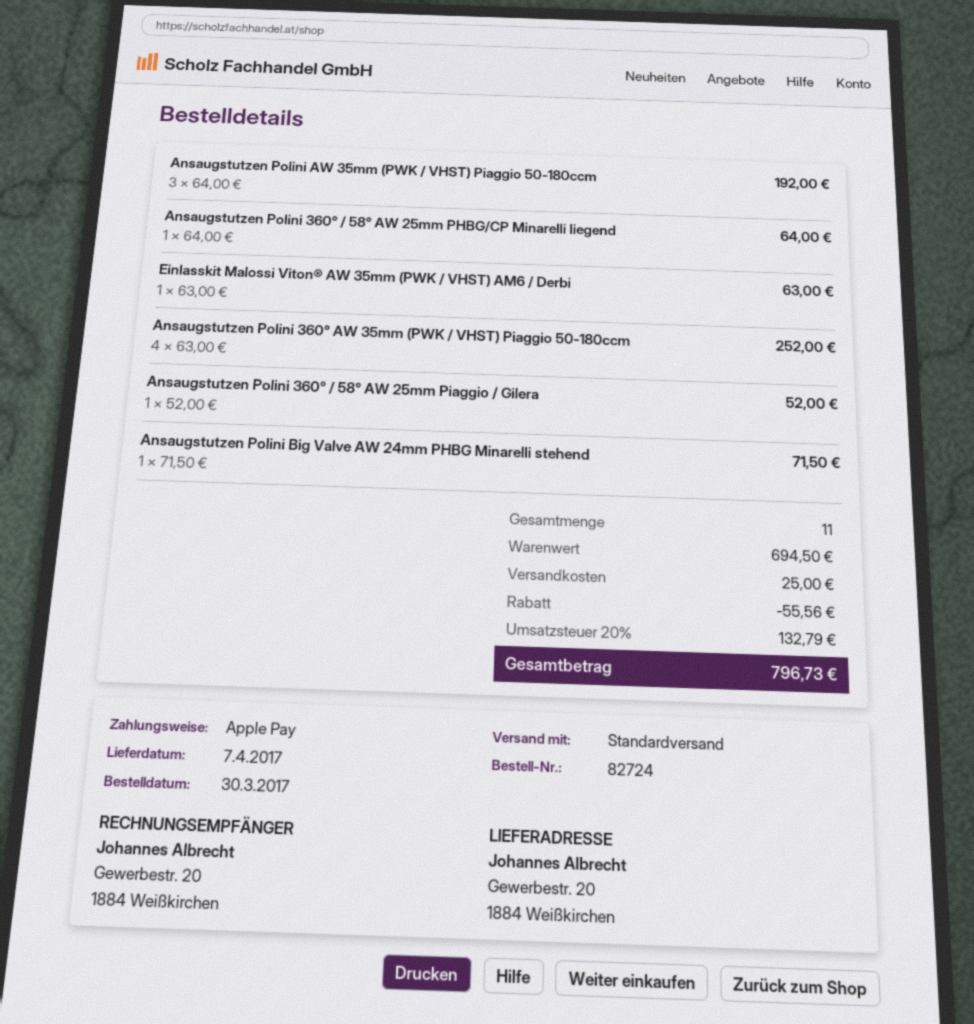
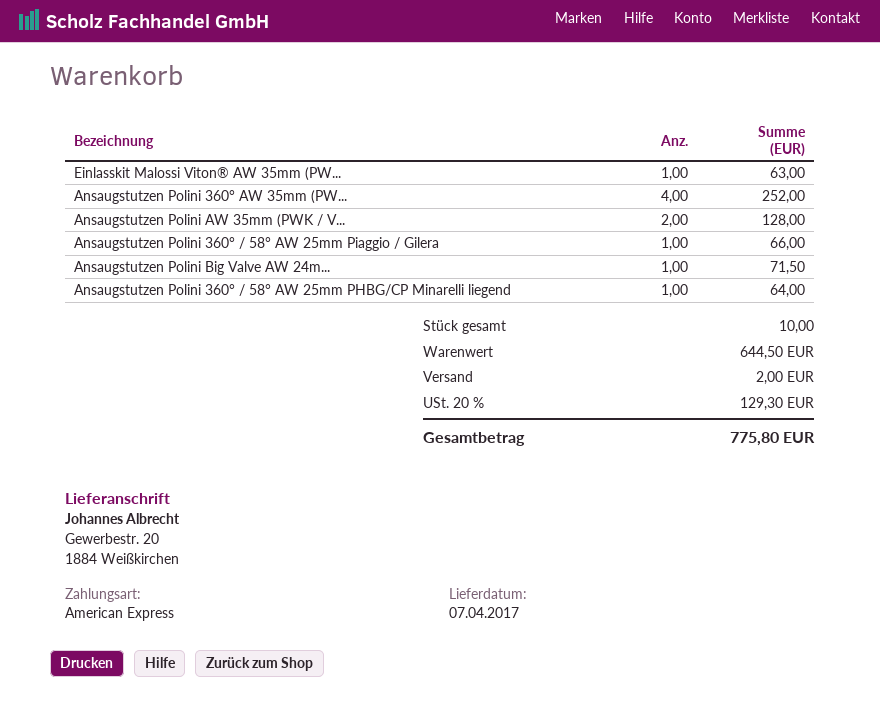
payment method: Apple Pay -> American Express
Ansaugstutzen Polini AW 35mm (PWK / VHST) Piaggio 50-180ccm: 3 for 192.00 -> 2 for 128.00
Ansaugstutzen Polini 360° / 58° AW 25mm Piaggio / Gilera: 1 for 52.00 -> 1 for 66.00
total quantity: 11 -> 10
subtotal: 694.50 -> 644.50
discount: 55.56 -> none
shipping: 25.00 -> 2.00
tax: 20% = 132.79 -> 20% = 129.30
total: 796.73 -> 775.80

